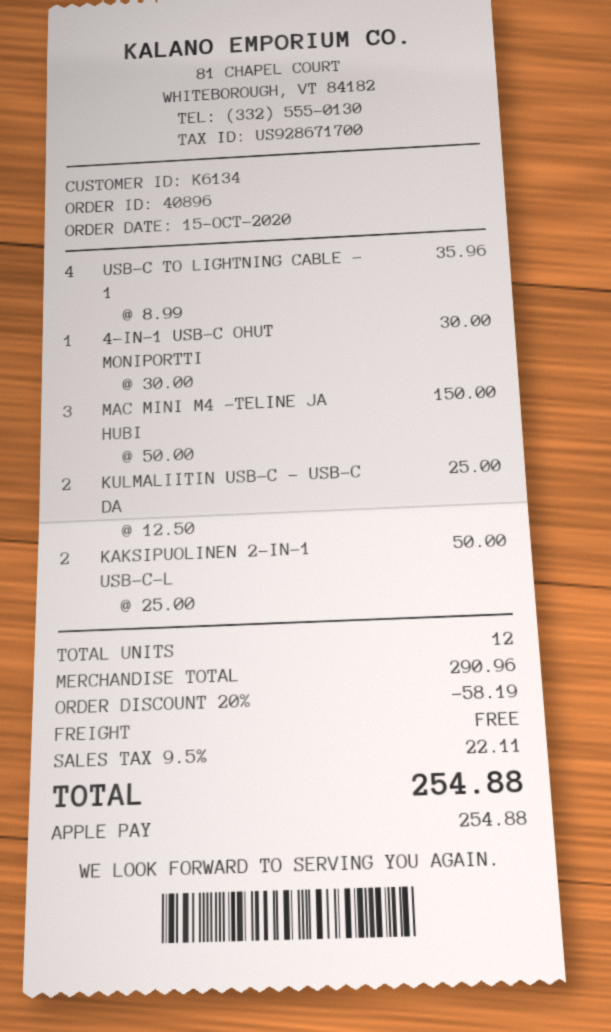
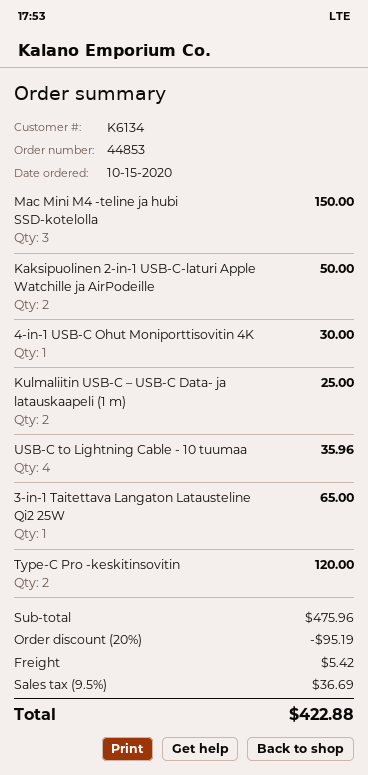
order number: 40896 -> 44853
3-in-1 Taitettava Langaton Latausteline Qi2 25W: none -> 1 for 65.00
Type-C Pro -keskitinsovitin: none -> 2 for 120.00
subtotal: 290.96 -> 475.96
discount: 20% = 58.19 -> 20% = 95.19
shipping: 0.00 -> 5.42
tax: 9.5% = 22.11 -> 9.5% = 36.69
total: 254.88 -> 422.88

